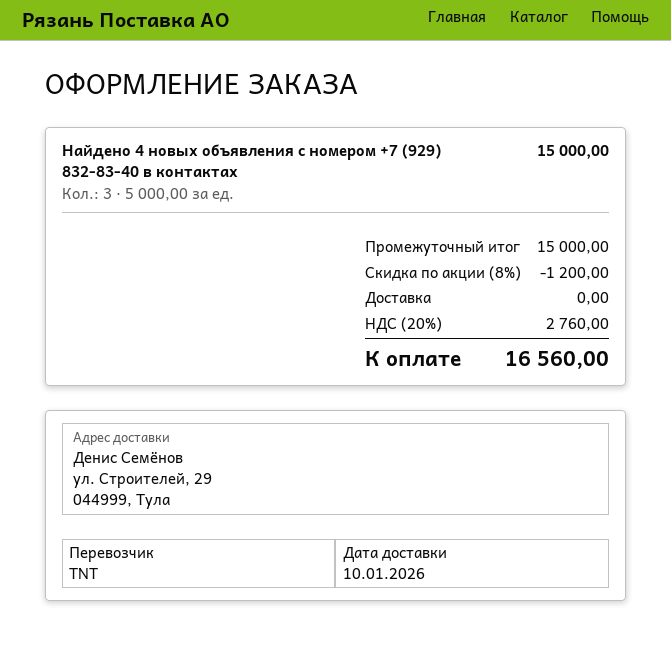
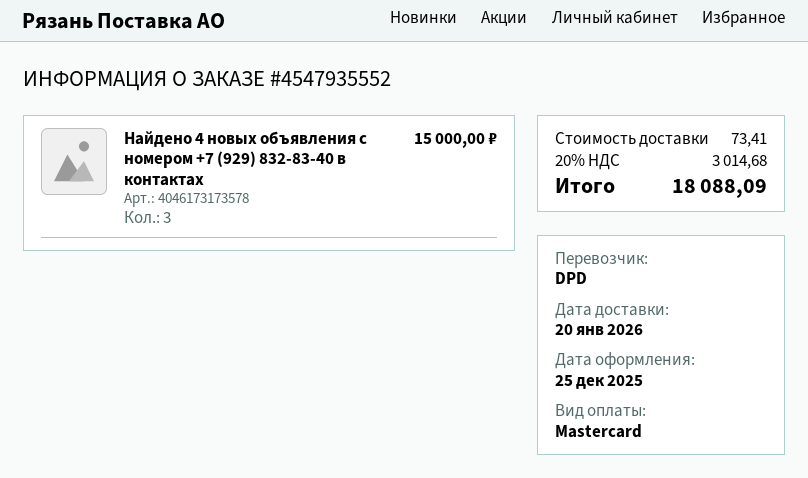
delivery date: 2026-01-10 -> 2026-01-20
shipping method: TNT -> DPD
discount: 8% = 1200.00 -> none
shipping: 0.00 -> 73.41
tax: 20% = 2760.00 -> 20% = 3014.68
total: 16560.00 -> 18088.09

